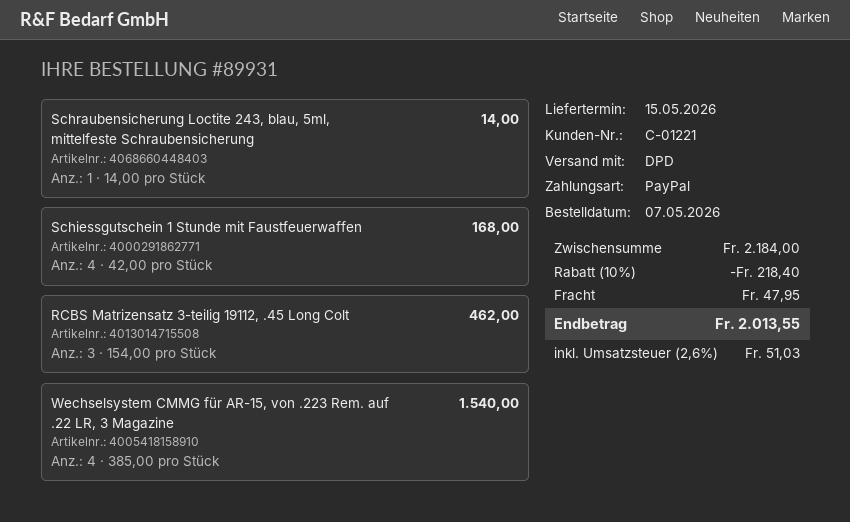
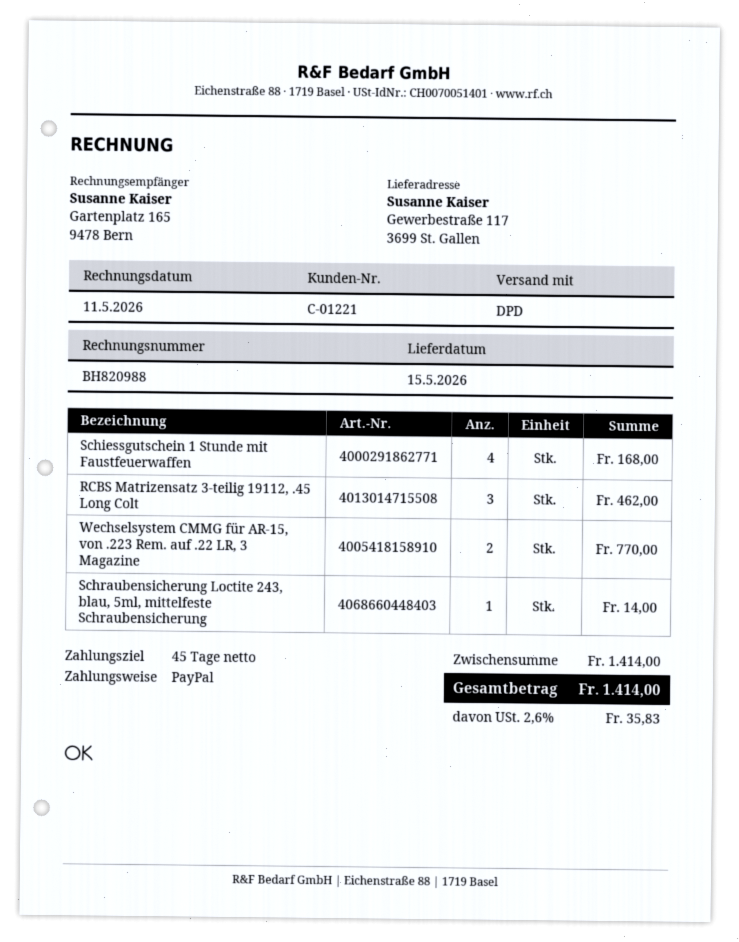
Wechselsystem CMMG für AR-15, von .223 Rem. auf .22 LR, 3 Magazine: 4 for 1540.00 -> 2 for 770.00
subtotal: 2184.00 -> 1414.00
discount: 10% = 218.40 -> none
shipping: 47.95 -> none
tax: 2.6% = 51.03 -> 2.6% = 35.83
total: 2013.55 -> 1414.00

